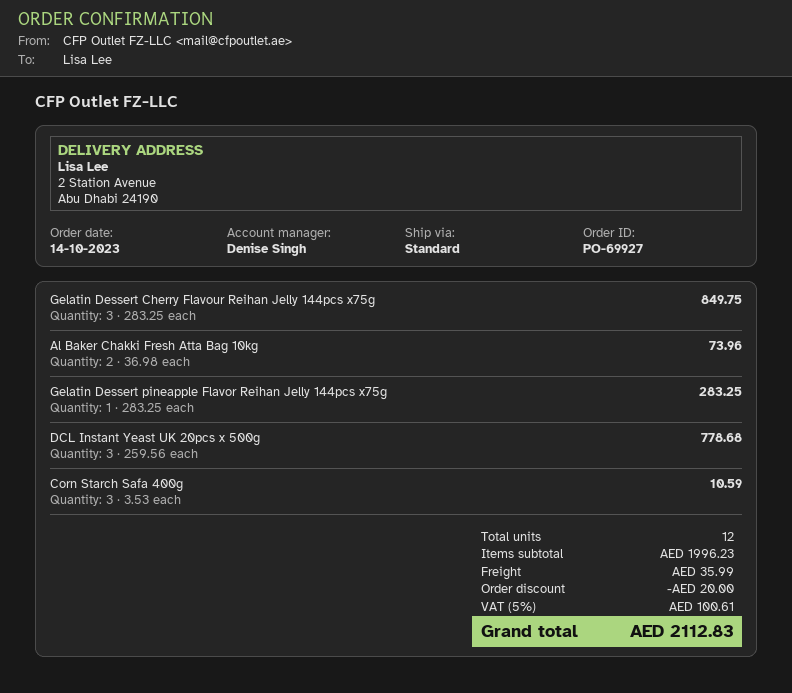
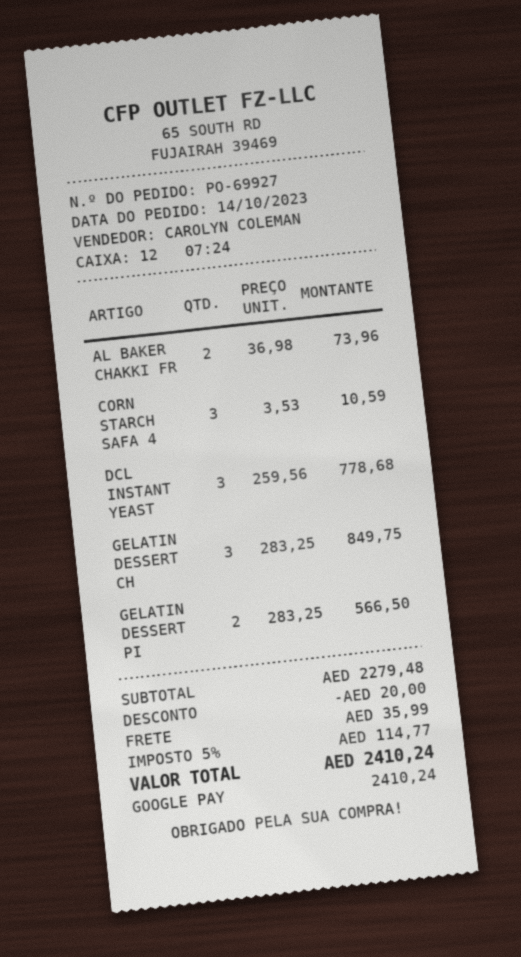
sales rep: Denise Singh -> CAROLYN COLEMAN
Gelatin Dessert pineapple Flavor Reihan Jelly 144pcs x75g: 1 x 283.25 = 283.25 -> 2 x 283.25 = 566.50
subtotal: 1996.23 -> 2279.48
tax: 5% = 100.61 -> 5% = 114.77
total: 2112.83 -> 2410.24

